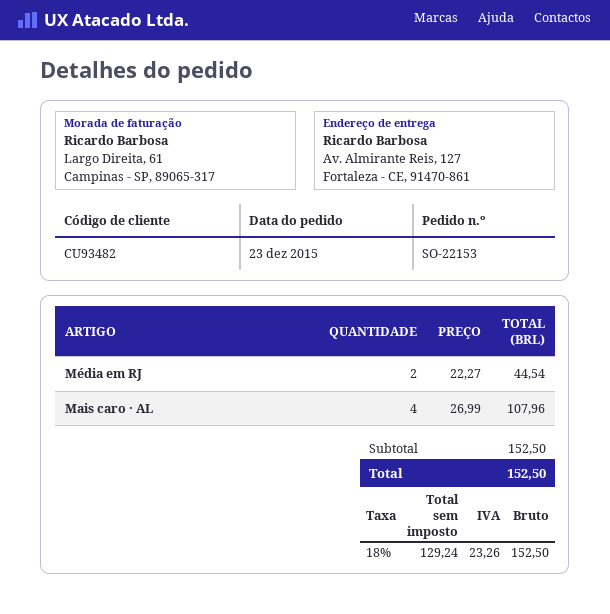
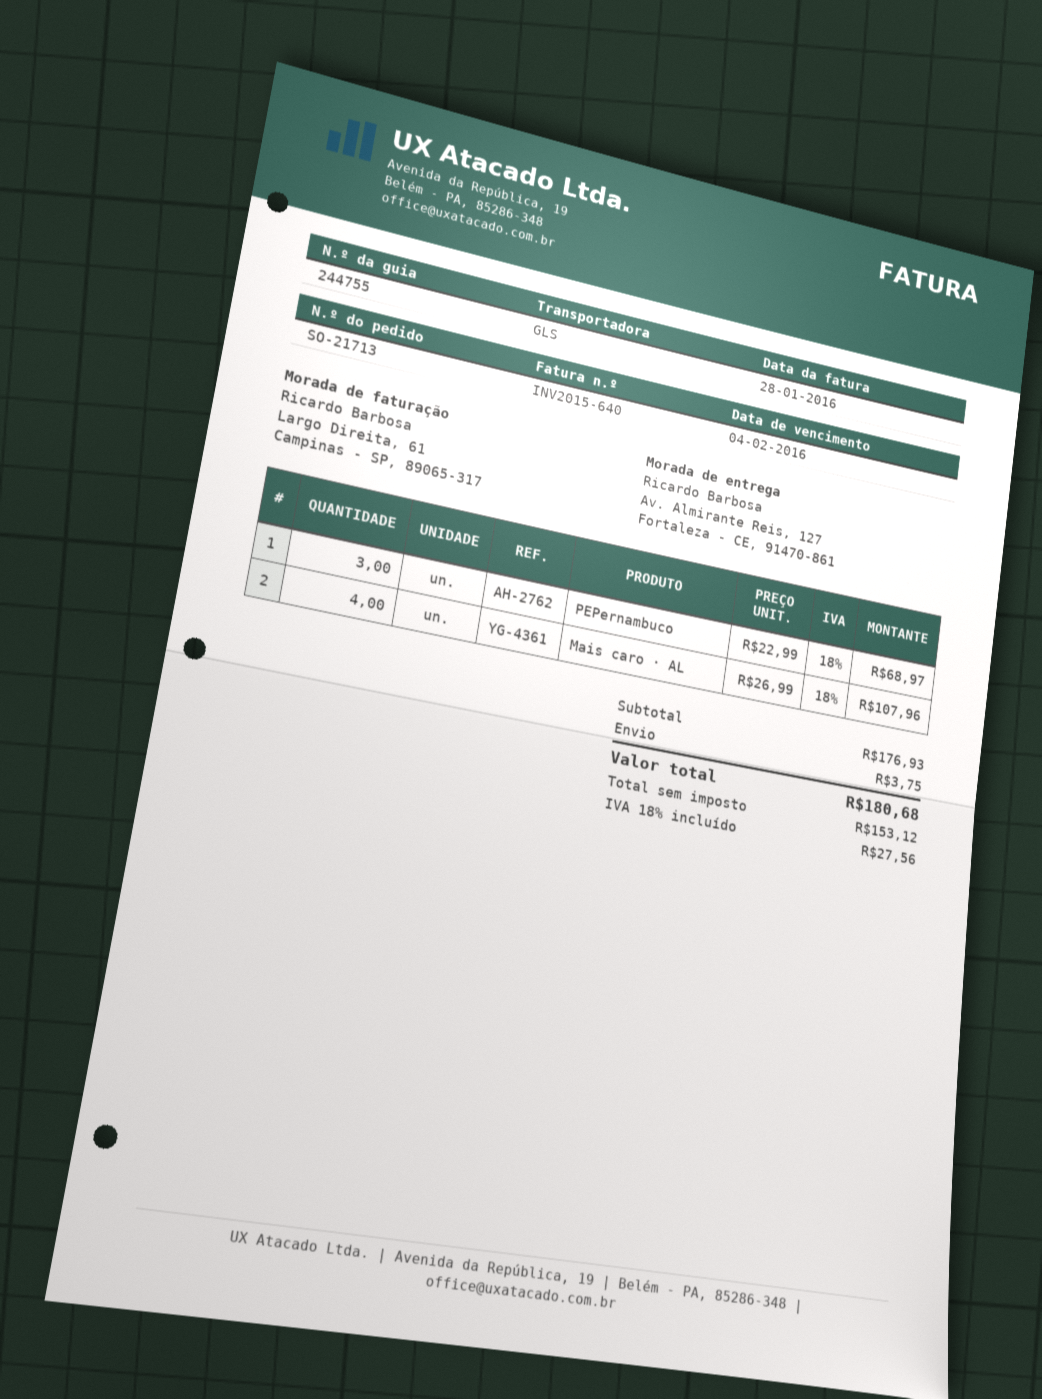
order number: SO-22153 -> SO-21713
Média em RJ: 2 x 22.27 = 44.54 -> none
PEPernambuco: none -> 3 x 22.99 = 68.97
subtotal: 152.50 -> 176.93
shipping: none -> 3.75
net: 129.24 -> 153.12
tax: 18% = 23.26 -> 18% = 27.56
total: 152.50 -> 180.68

